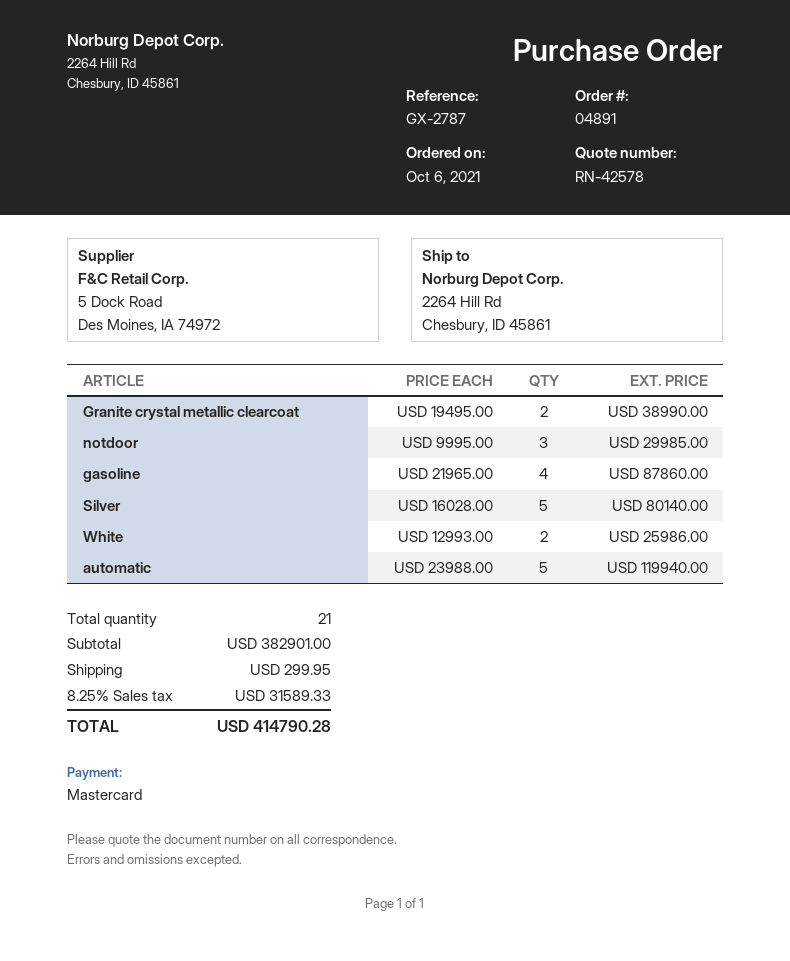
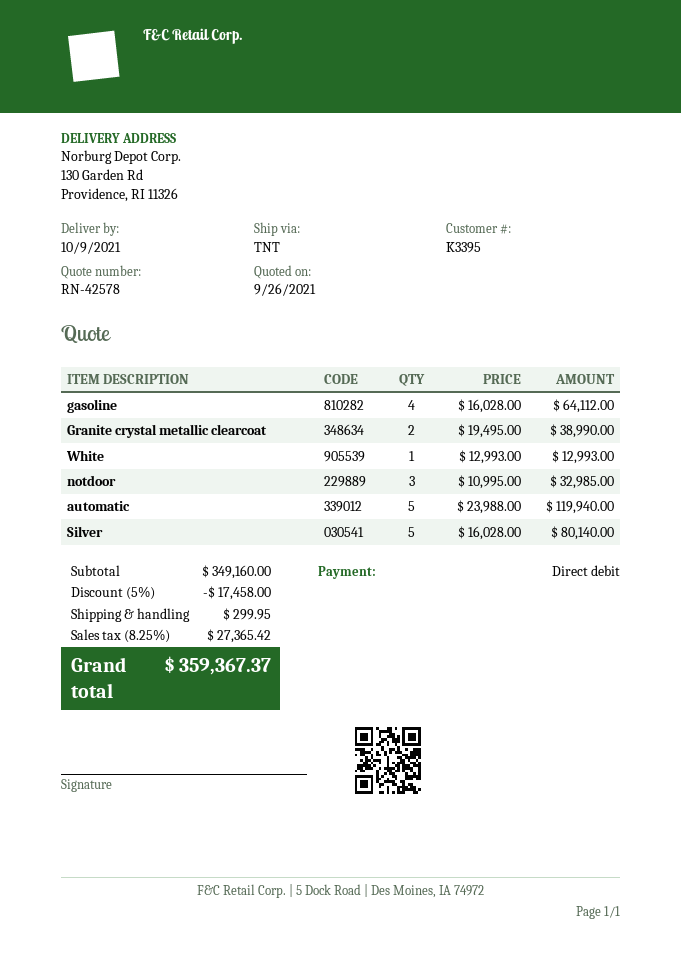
payment method: Mastercard -> direct debit
ship to: 2264 Hill Rd, Chesbury, ID 45861 -> 130 Garden Rd, Providence, RI 11326
notdoor: 3 x 9995.00 = 29985.00 -> 3 x 10995.00 = 32985.00
gasoline: 4 x 21965.00 = 87860.00 -> 4 x 16028.00 = 64112.00
White: 2 x 12993.00 = 25986.00 -> 1 x 12993.00 = 12993.00
subtotal: 382901.00 -> 349160.00
discount: none -> 5% = 17458.00
tax: 8.25% = 31589.33 -> 8.25% = 27365.42
total: 414790.28 -> 359367.37

